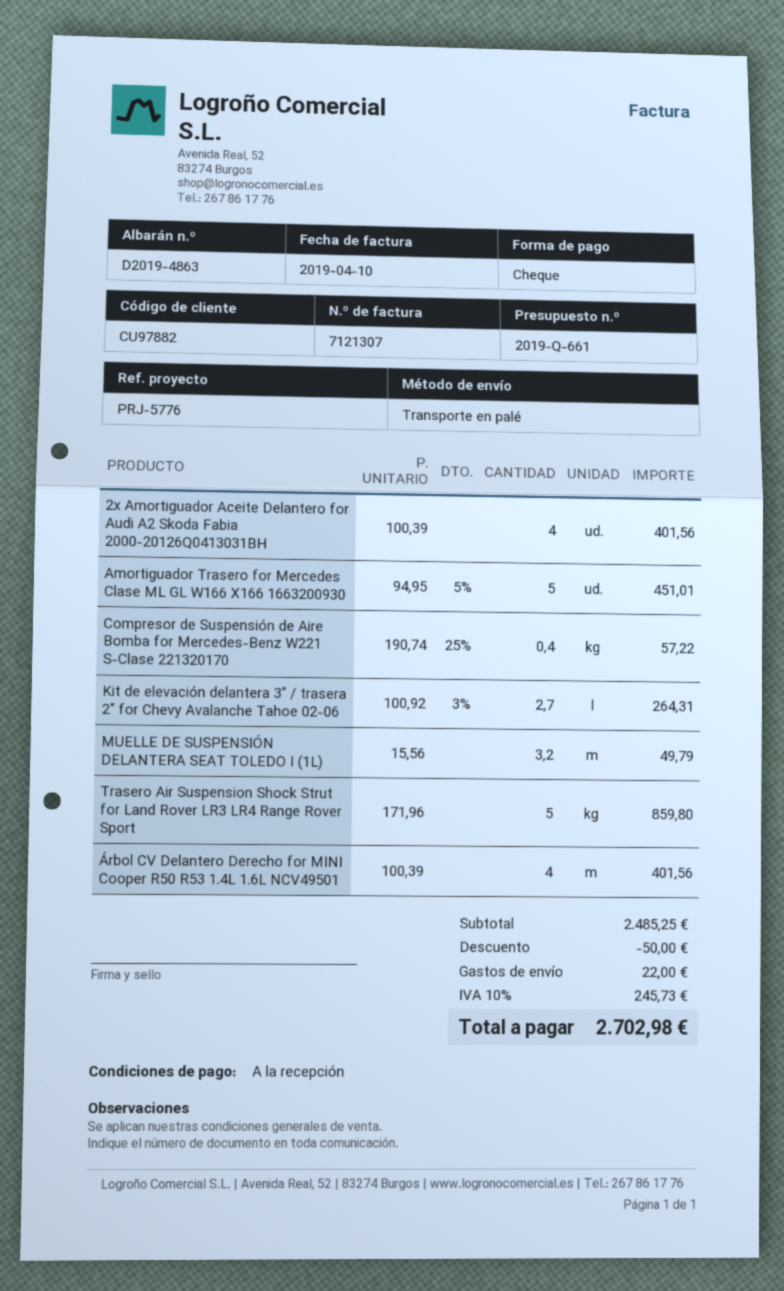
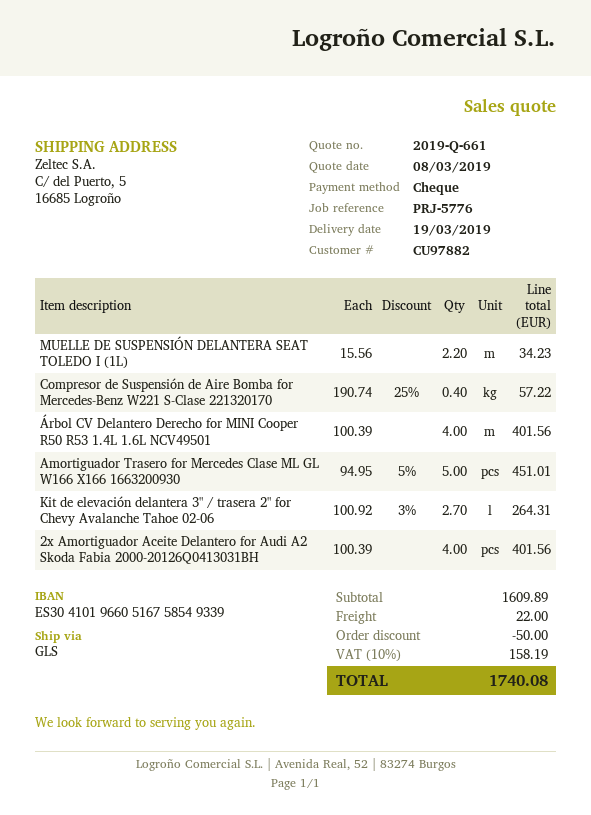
shipping method: pallet freight -> GLS
MUELLE DE SUSPENSIÓN DELANTERA SEAT TOLEDO I (1L): 3.2 x 15.56 = 49.79 -> 2.2 x 15.56 = 34.23
Trasero Air Suspension Shock Strut for Land Rover LR3 LR4 Range Rover Sport: 5 x 171.96 = 859.80 -> none
subtotal: 2485.25 -> 1609.89
tax: 10% = 245.73 -> 10% = 158.19
total: 2702.98 -> 1740.08

